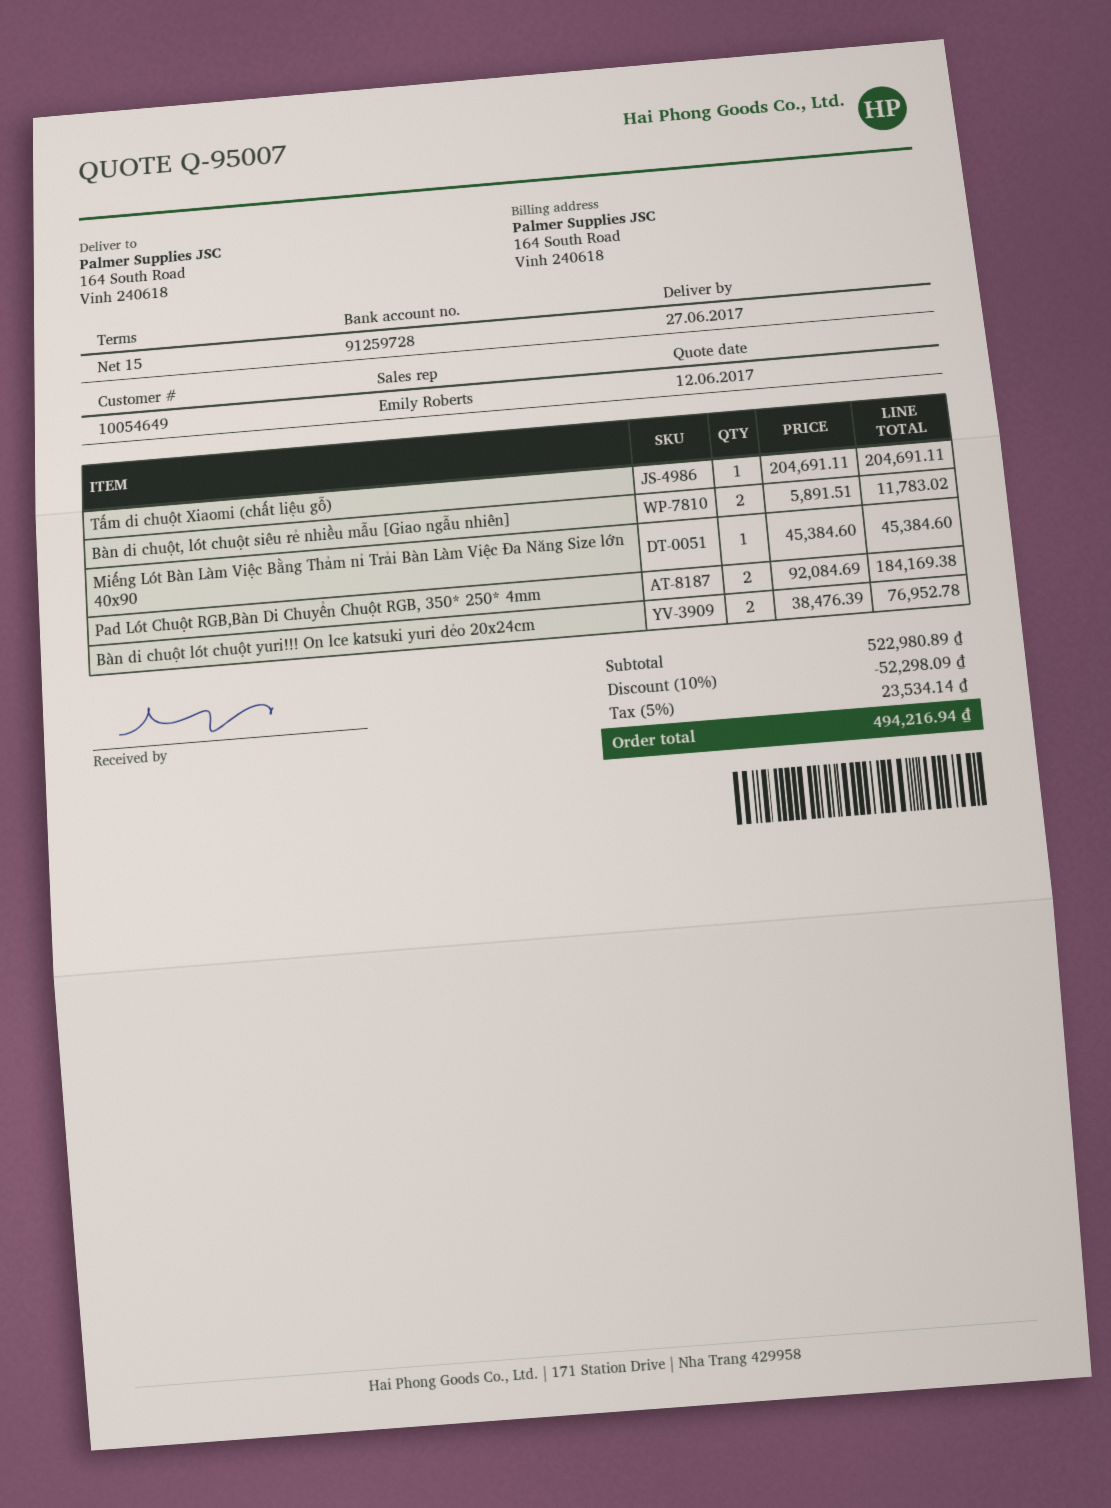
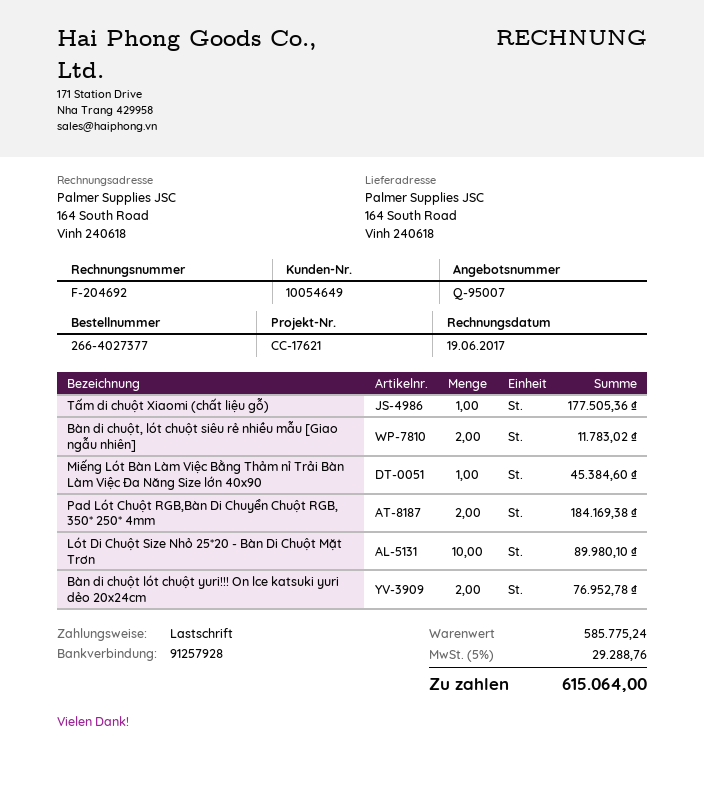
bank account: 91259728 -> 91257928
Tấm di chuột Xiaomi (chất liệu gỗ): 1 for 204691.11 -> 1 for 177505.36
Lót Di Chuột Size Nhỏ 25*20 - Bàn Di Chuột Mặt Trơn: none -> 10 for 89980.10
subtotal: 522980.89 -> 585775.24
discount: 10% = 52298.09 -> none
tax: 5% = 23534.14 -> 5% = 29288.76
total: 494216.94 -> 615064.00

